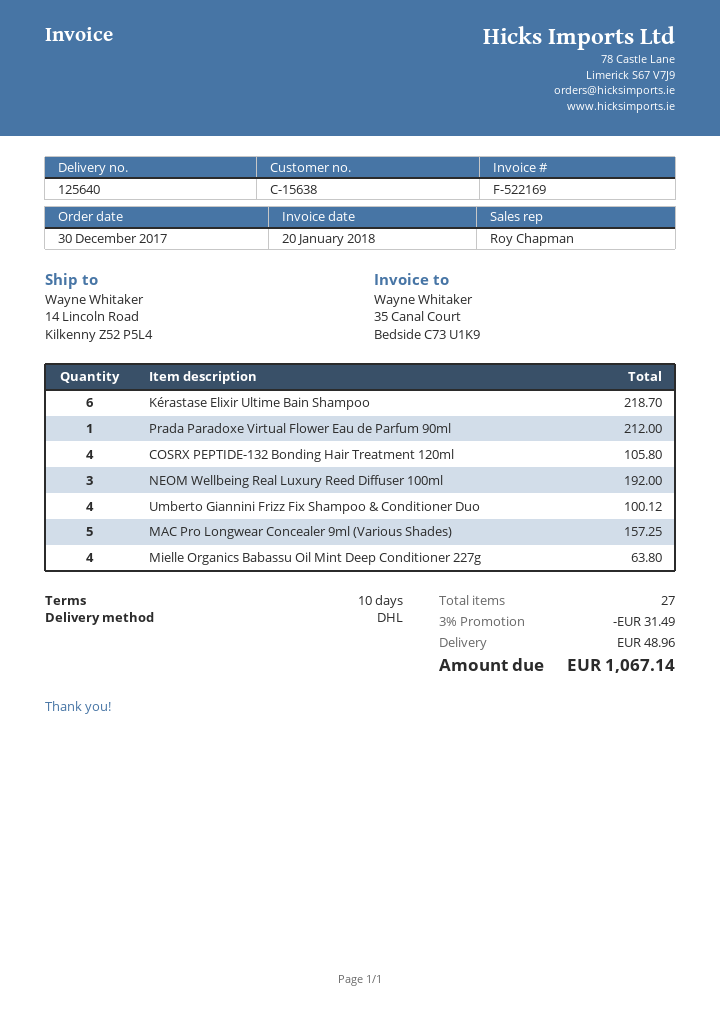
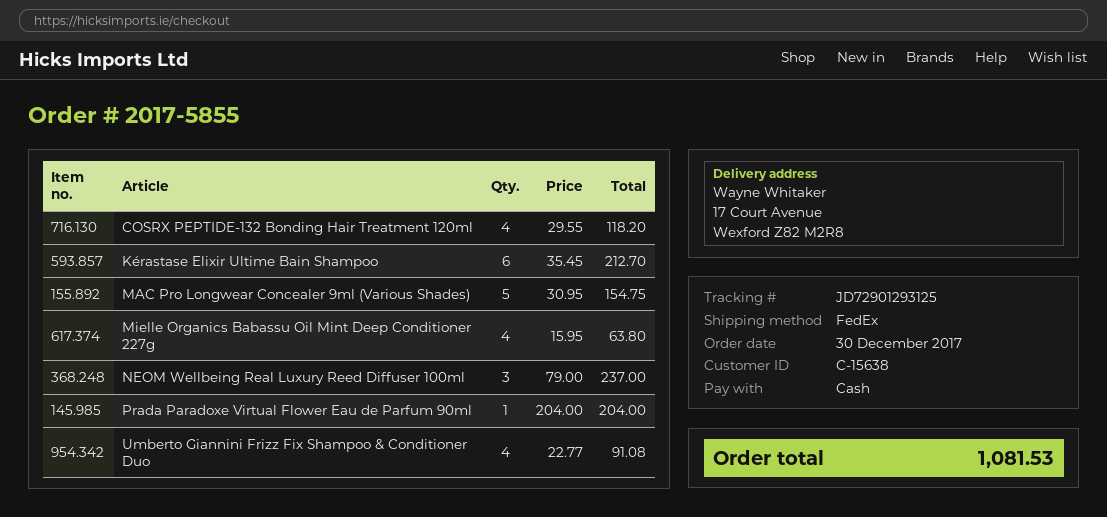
shipping method: DHL -> FedEx
ship to: 14 Lincoln Road, Kilkenny Z52 P5L4 -> 17 Court Avenue, Wexford Z82 M2R8
Kérastase Elixir Ultime Bain Shampoo: 6 for 218.70 -> 6 for 212.70
Prada Paradoxe Virtual Flower Eau de Parfum 90ml: 1 for 212.00 -> 1 for 204.00
COSRX PEPTIDE-132 Bonding Hair Treatment 120ml: 4 for 105.80 -> 4 for 118.20
NEOM Wellbeing Real Luxury Reed Diffuser 100ml: 3 for 192.00 -> 3 for 237.00
Umberto Giannini Frizz Fix Shampoo & Conditioner Duo: 4 for 100.12 -> 4 for 91.08
MAC Pro Longwear Concealer 9ml (Various Shades): 5 for 157.25 -> 5 for 154.75
discount: 3% = 31.49 -> none
shipping: 48.96 -> none
total: 1067.14 -> 1081.53

